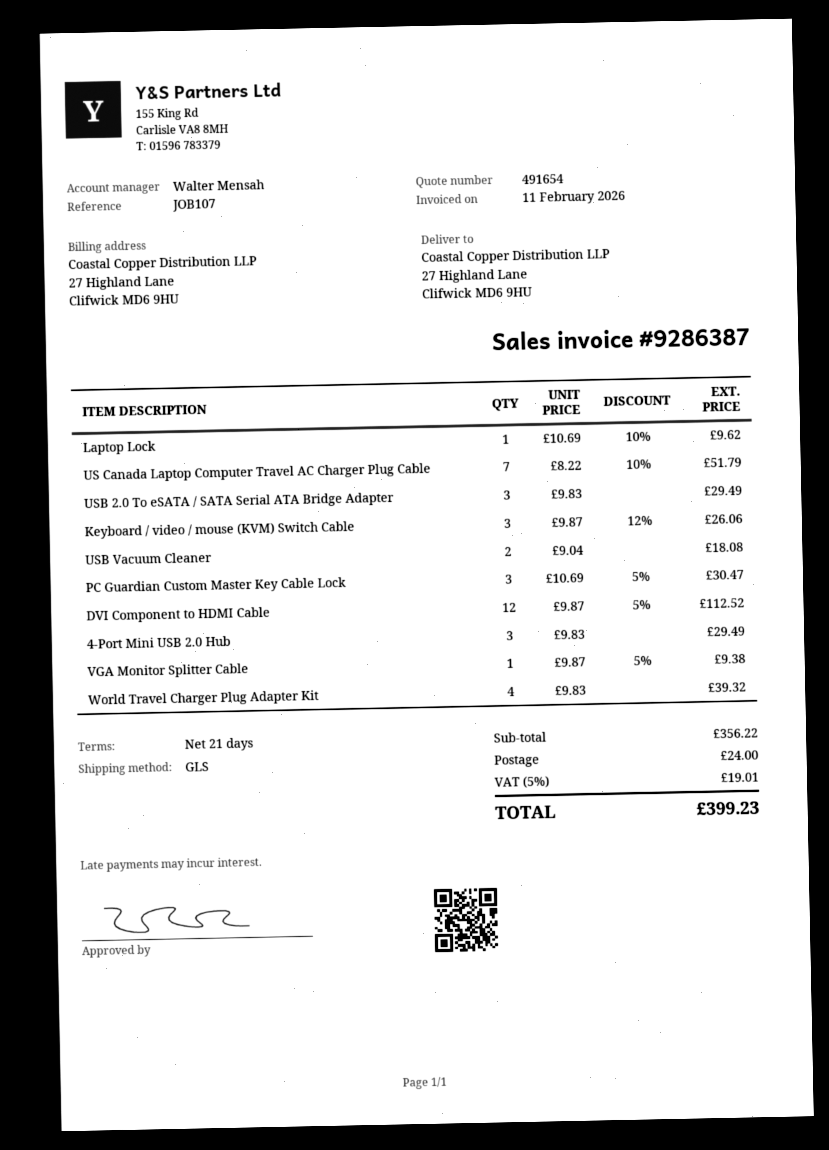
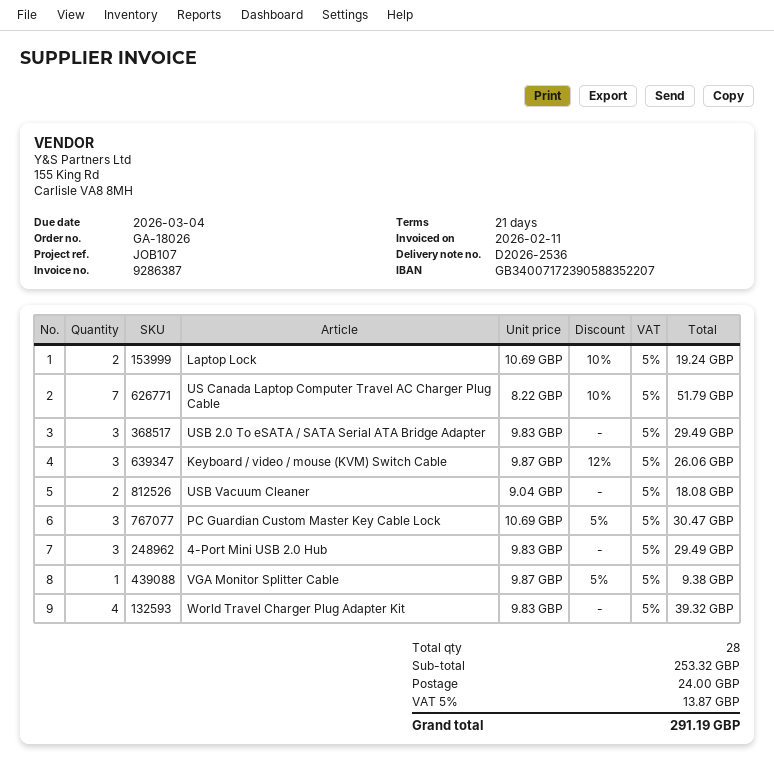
Laptop Lock: 1 x 10.69 - 10% = 9.62 -> 2 x 10.69 - 10% = 19.24
DVI Component to HDMI Cable: 12 x 9.87 - 5% = 112.52 -> none
subtotal: 356.22 -> 253.32
tax: 5% = 19.01 -> 5% = 13.87
total: 399.23 -> 291.19

